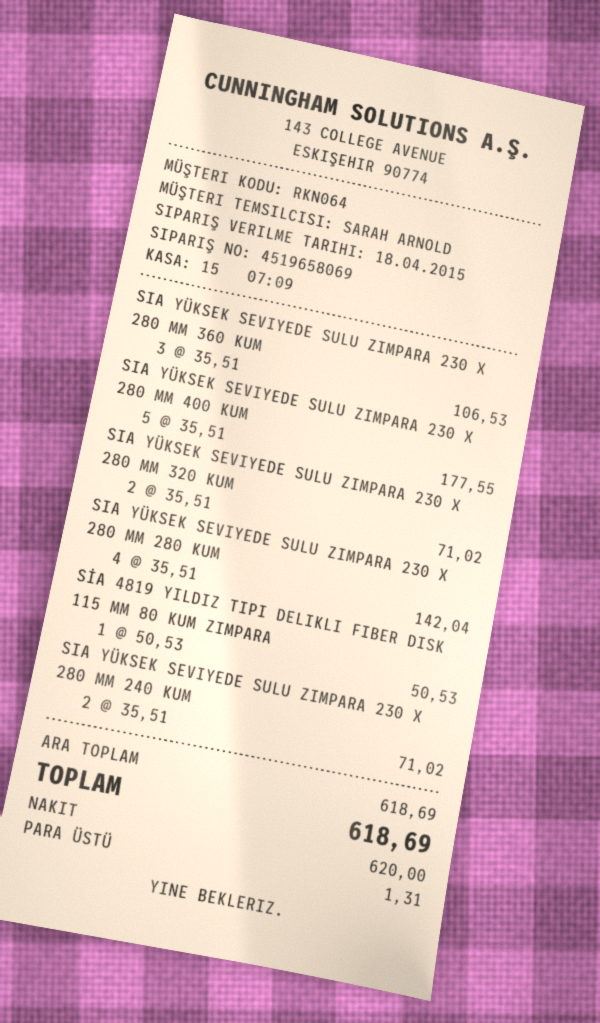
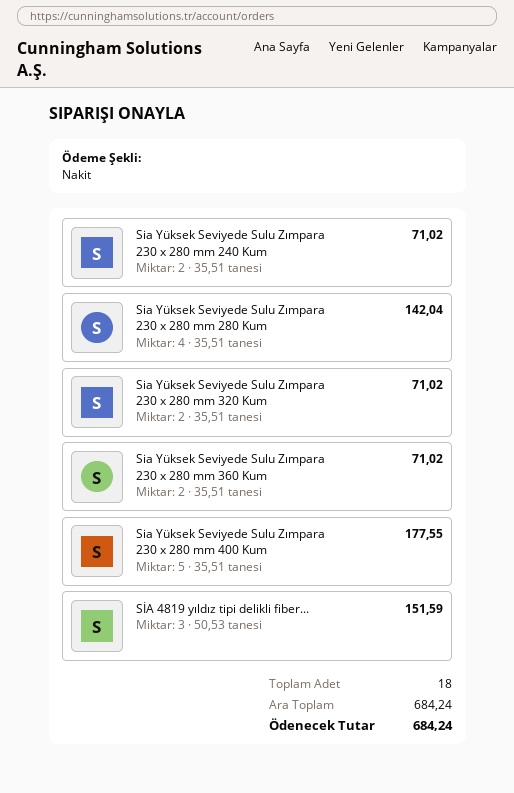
SIA YÜKSEK SEVIYEDE SULU ZIMPARA 230 X 280 MM 360 KUM: 3 x 35.51 = 106.53 -> 2 x 35.51 = 71.02
SİA 4819 YILDIZ TIPI DELIKLI FIBER DISK 115 MM 80 KUM ZIMPARA: 1 x 50.53 = 50.53 -> 3 x 50.53 = 151.59
subtotal: 618.69 -> 684.24
total: 618.69 -> 684.24

